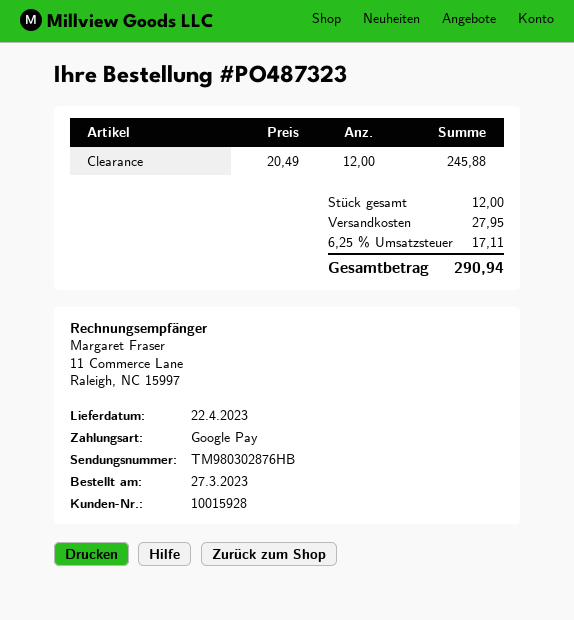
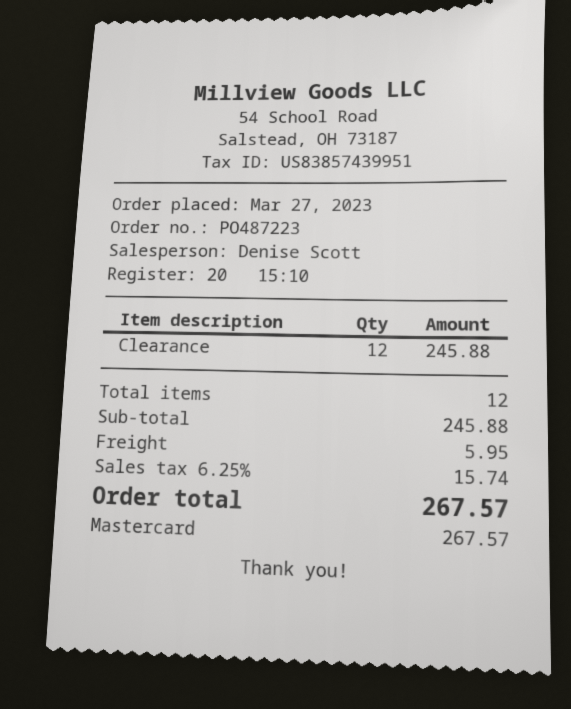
order number: PO487323 -> PO487223
payment method: Google Pay -> Mastercard
shipping: 27.95 -> 5.95
tax: 6.25% = 17.11 -> 6.25% = 15.74
total: 290.94 -> 267.57

